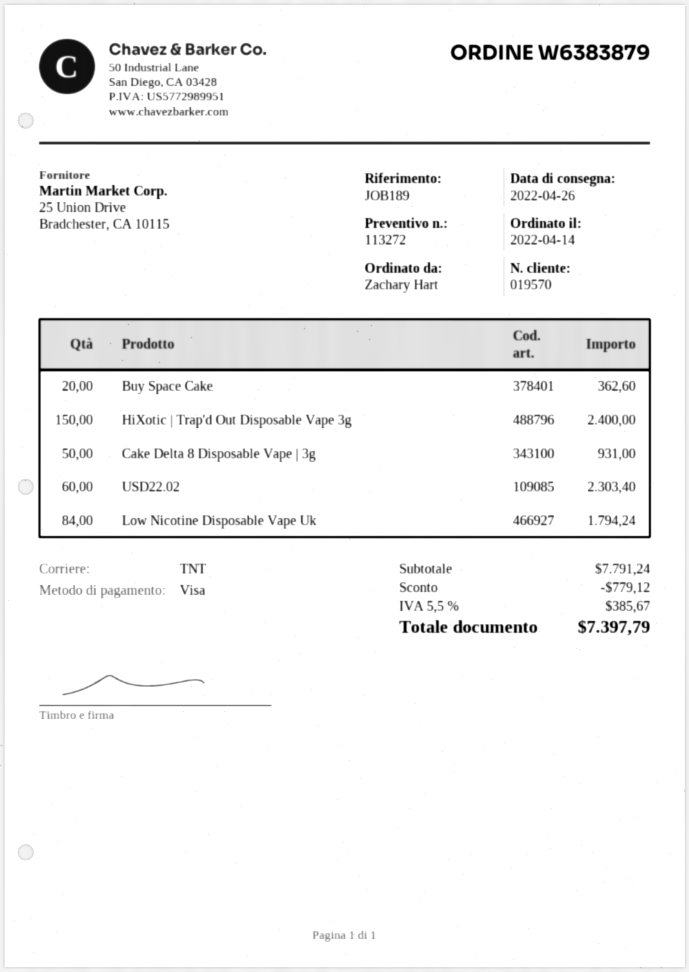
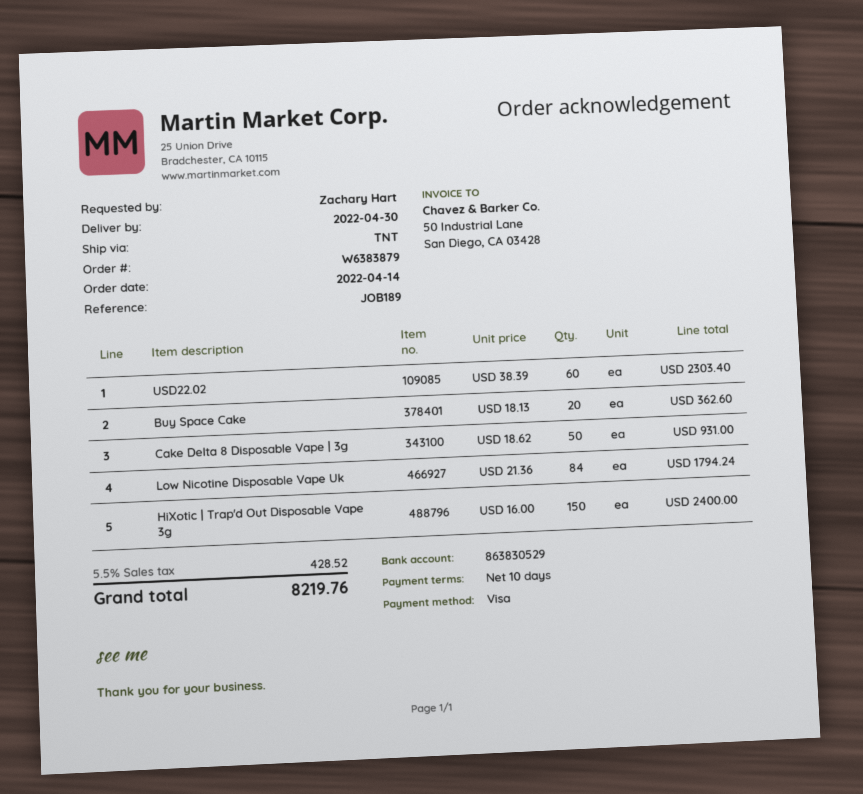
delivery date: 2022-04-26 -> 2022-04-30
discount: 779.12 -> none
tax: 5.5% = 385.67 -> 5.5% = 428.52
total: 7397.79 -> 8219.76

